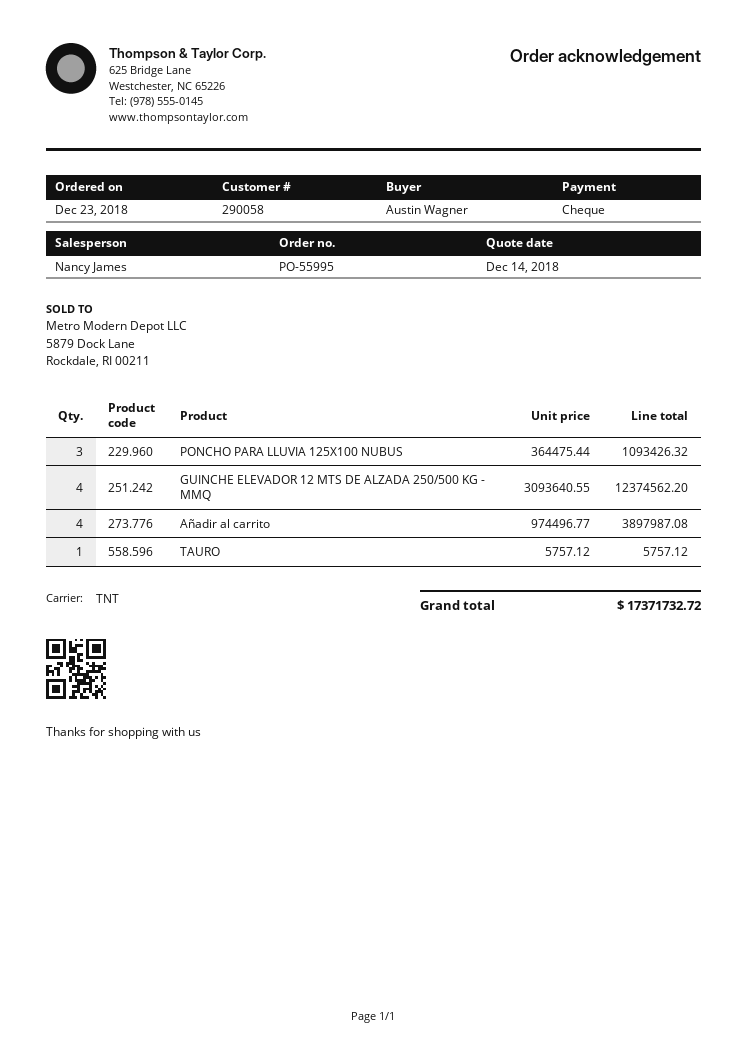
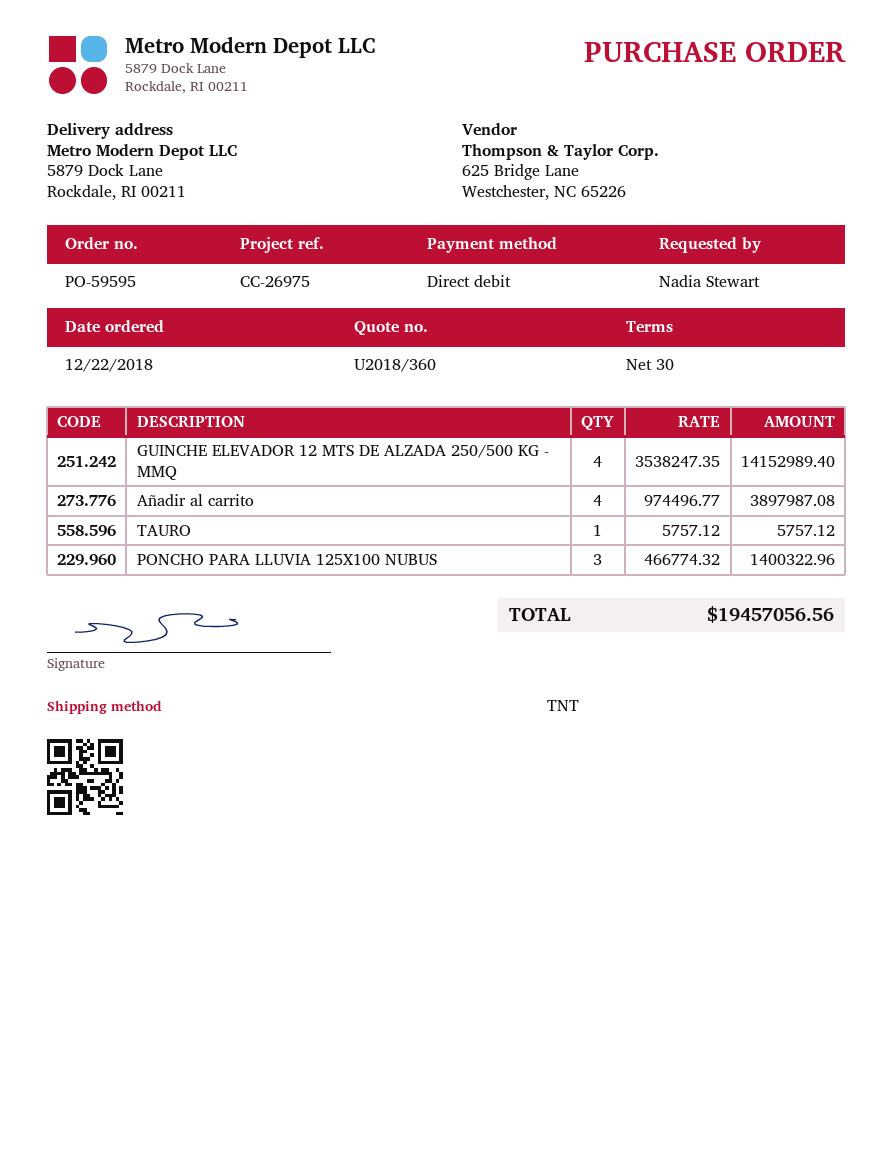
order number: PO-55995 -> PO-59595
order date: 2018-12-23 -> 2018-12-22
ordered by: Austin Wagner -> Nadia Stewart
payment method: cheque -> direct debit
PONCHO PARA LLUVIA 125X100 NUBUS: 3 x 364475.44 = 1093426.32 -> 3 x 466774.32 = 1400322.96
GUINCHE ELEVADOR 12 MTS DE ALZADA 250/500 KG - MMQ: 4 x 3093640.55 = 12374562.20 -> 4 x 3538247.35 = 14152989.40
total: 17371732.72 -> 19457056.56

